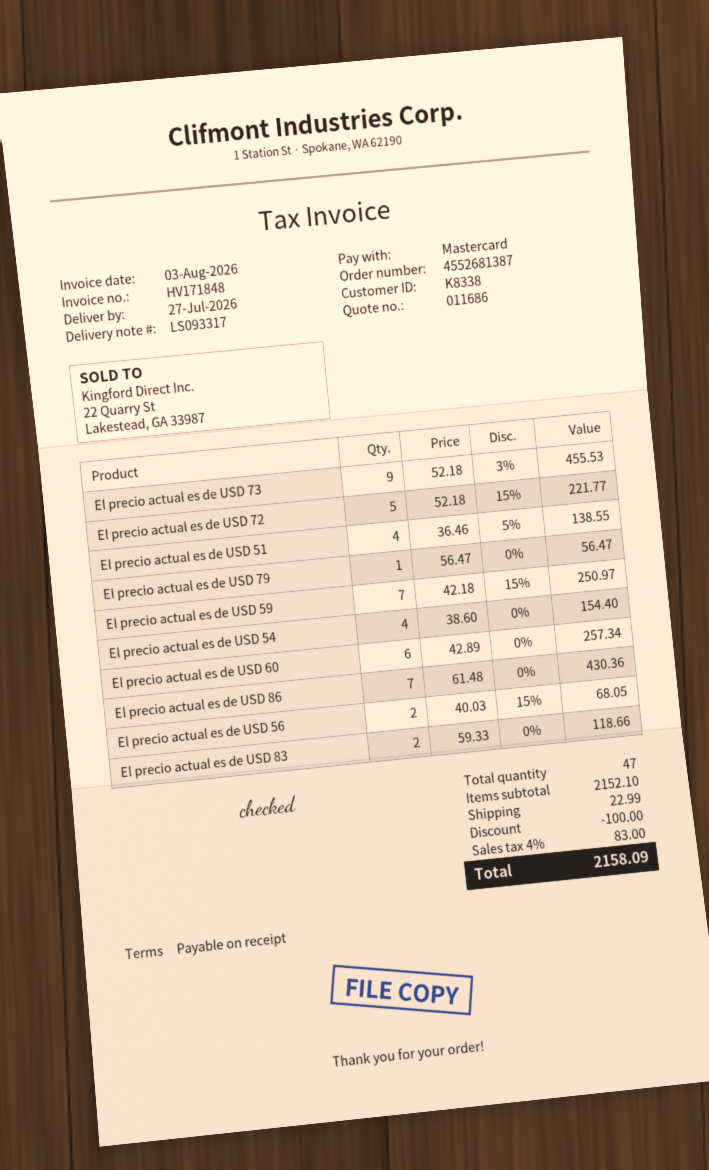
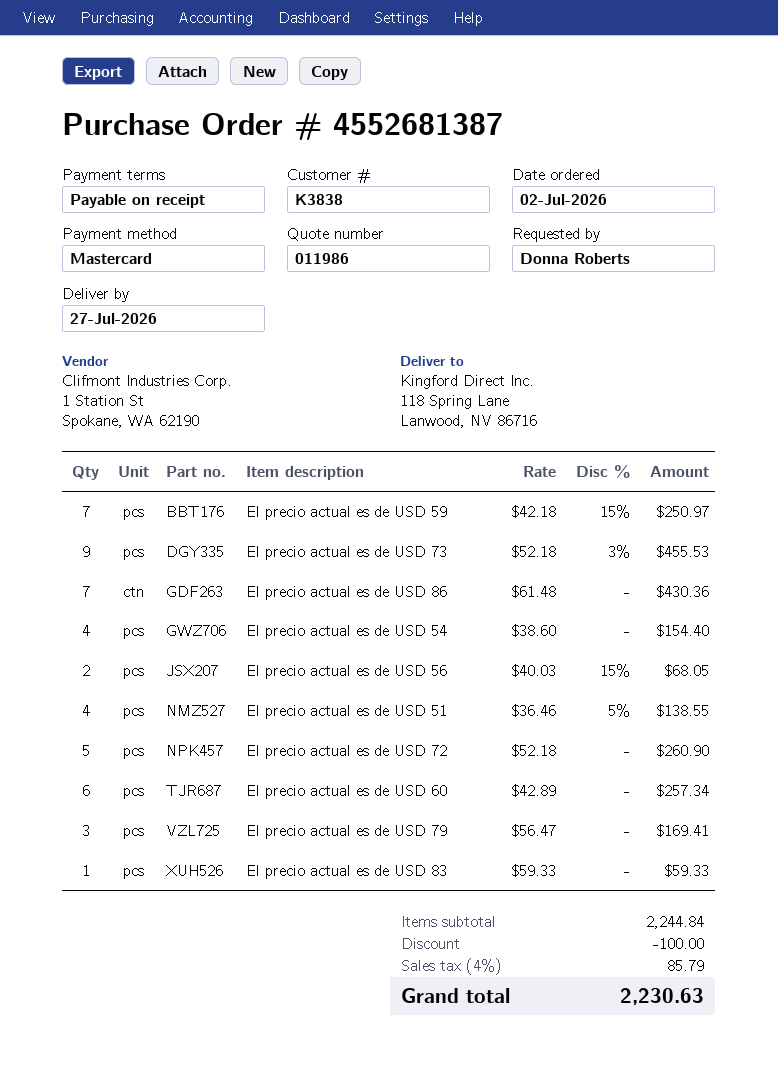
quote number: 011686 -> 011986
customer number: K8338 -> K3838
El precio actual es de USD 72: 5 x 52.18 - 15% = 221.77 -> 5 x 52.18 = 260.90
El precio actual es de USD 79: 1 x 56.47 = 56.47 -> 3 x 56.47 = 169.41
El precio actual es de USD 83: 2 x 59.33 = 118.66 -> 1 x 59.33 = 59.33
subtotal: 2152.10 -> 2244.84
shipping: 22.99 -> none
tax: 4% = 83.00 -> 4% = 85.79
total: 2158.09 -> 2230.63

